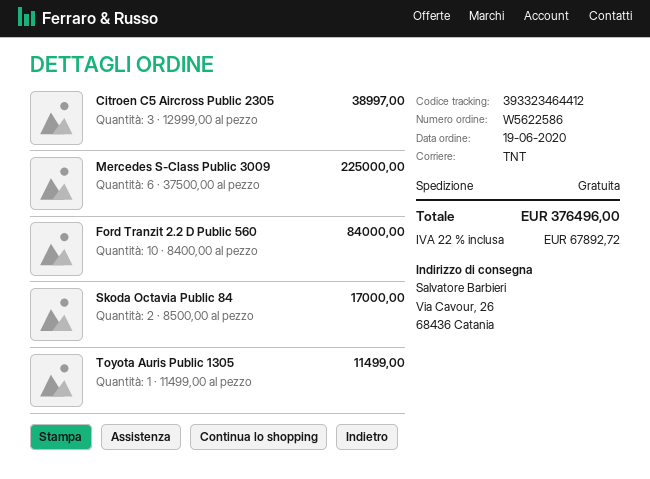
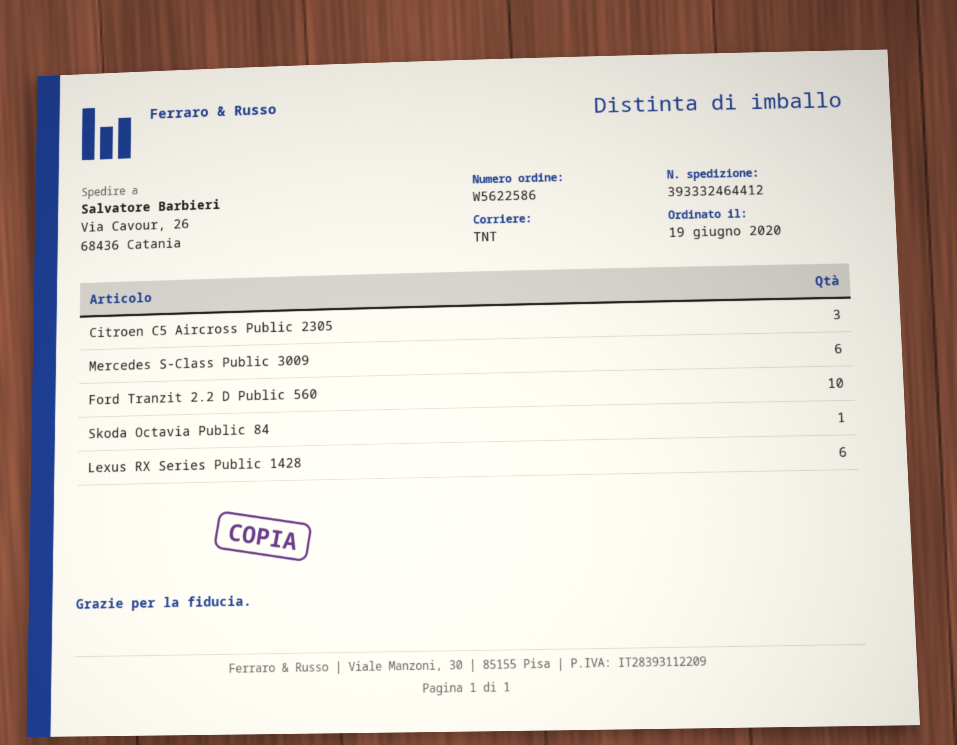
tracking number: 393323464412 -> 393332464412
Skoda Octavia Public 84: 2 -> 1
Toyota Auris Public 1305: 1 -> none
Lexus RX Series Public 1428: none -> 6

